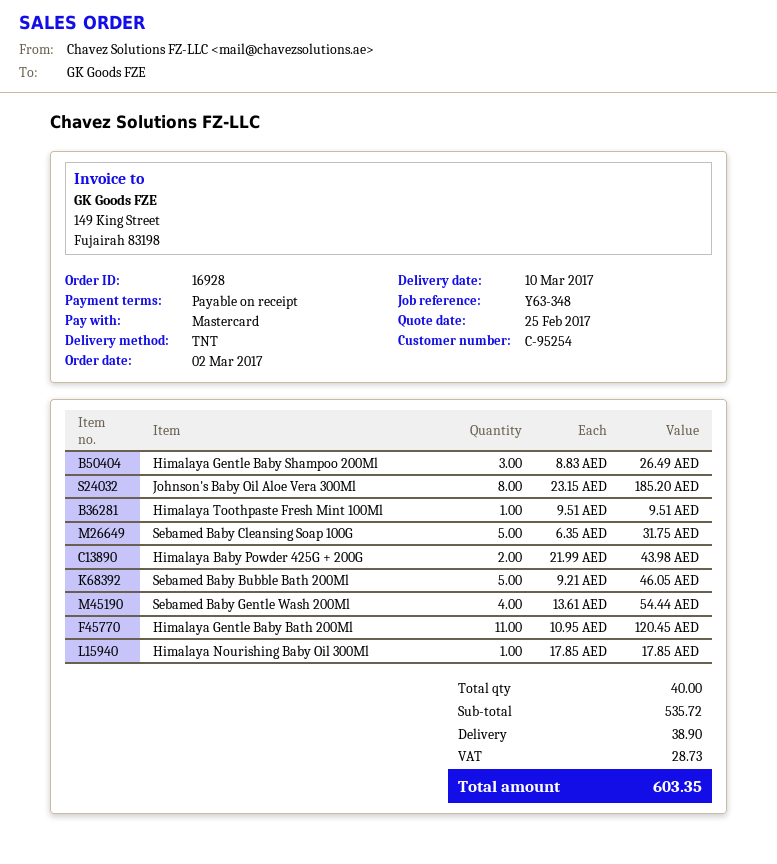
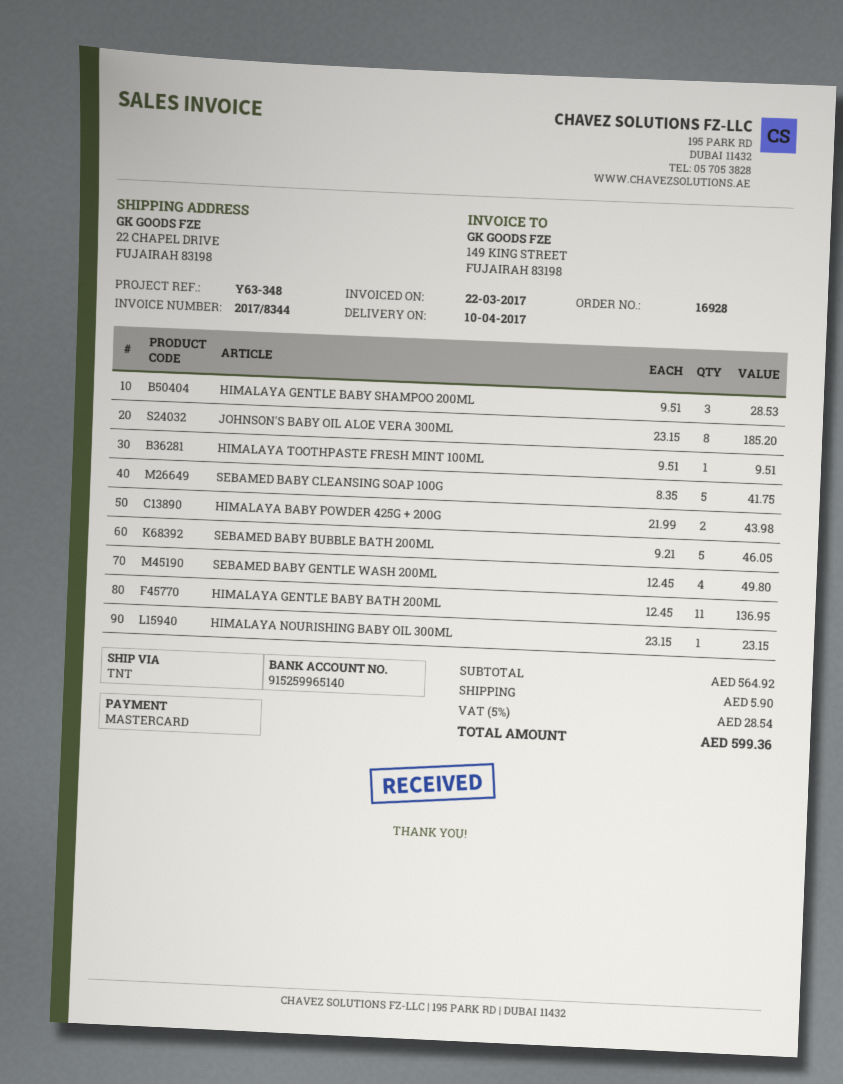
delivery date: 2017-03-10 -> 2017-04-10
Himalaya Gentle Baby Shampoo 200Ml: 3 x 8.83 = 26.49 -> 3 x 9.51 = 28.53
Sebamed Baby Cleansing Soap 100G: 5 x 6.35 = 31.75 -> 5 x 8.35 = 41.75
Sebamed Baby Gentle Wash 200Ml: 4 x 13.61 = 54.44 -> 4 x 12.45 = 49.80
Himalaya Gentle Baby Bath 200Ml: 11 x 10.95 = 120.45 -> 11 x 12.45 = 136.95
Himalaya Nourishing Baby Oil 300Ml: 1 x 17.85 = 17.85 -> 1 x 23.15 = 23.15
subtotal: 535.72 -> 564.92
shipping: 38.90 -> 5.90
tax: 28.73 -> 28.54
total: 603.35 -> 599.36

